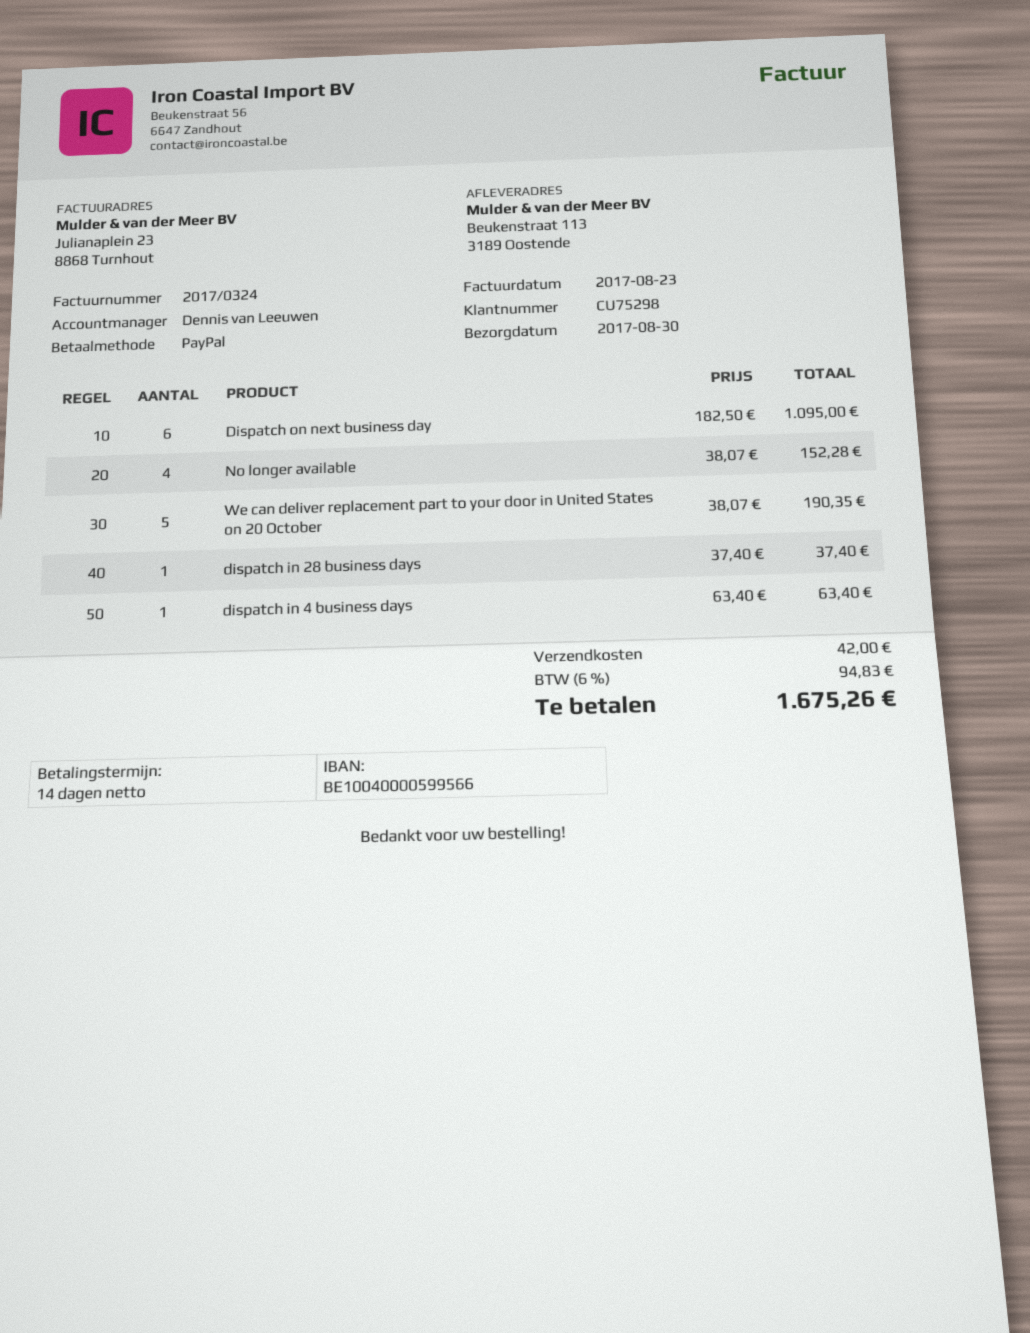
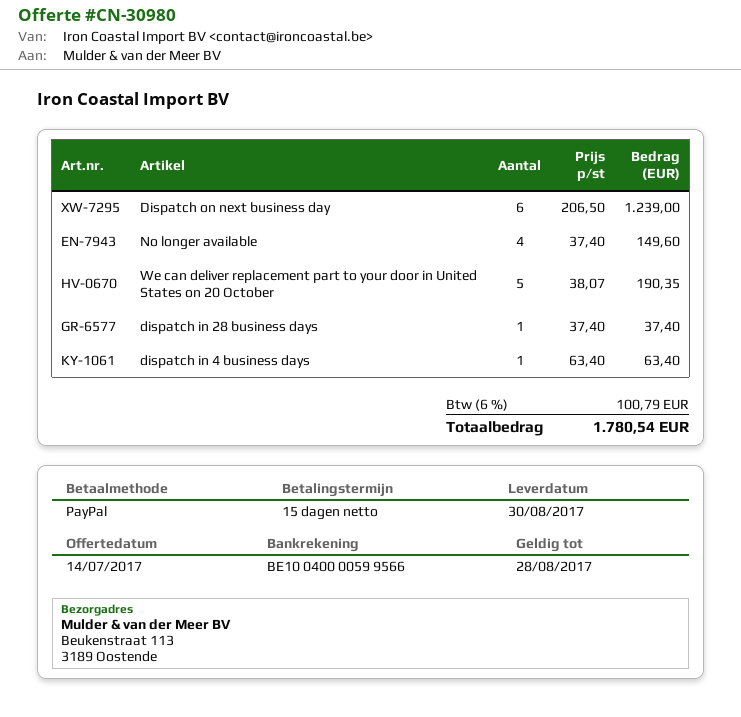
payment terms: 14 days -> 15 days
Dispatch on next business day: 6 x 182.50 = 1095.00 -> 6 x 206.50 = 1239.00
No longer available: 4 x 38.07 = 152.28 -> 4 x 37.40 = 149.60
shipping: 42.00 -> none
tax: 6% = 94.83 -> 6% = 100.79
total: 1675.26 -> 1780.54

